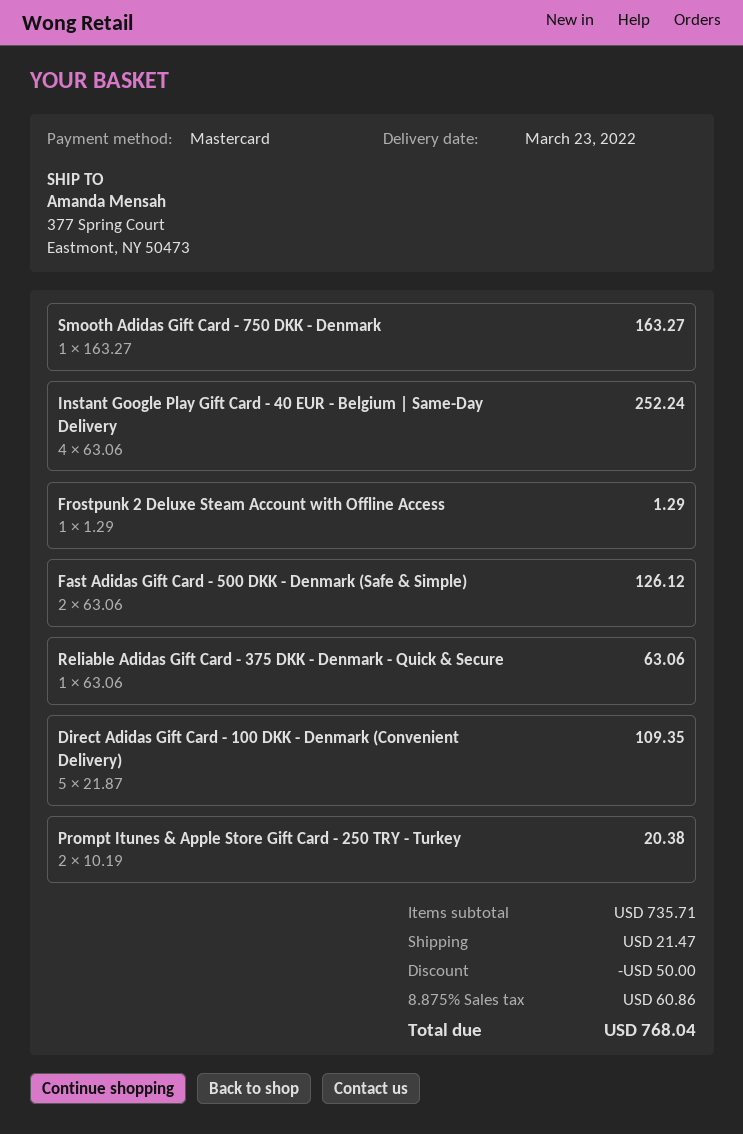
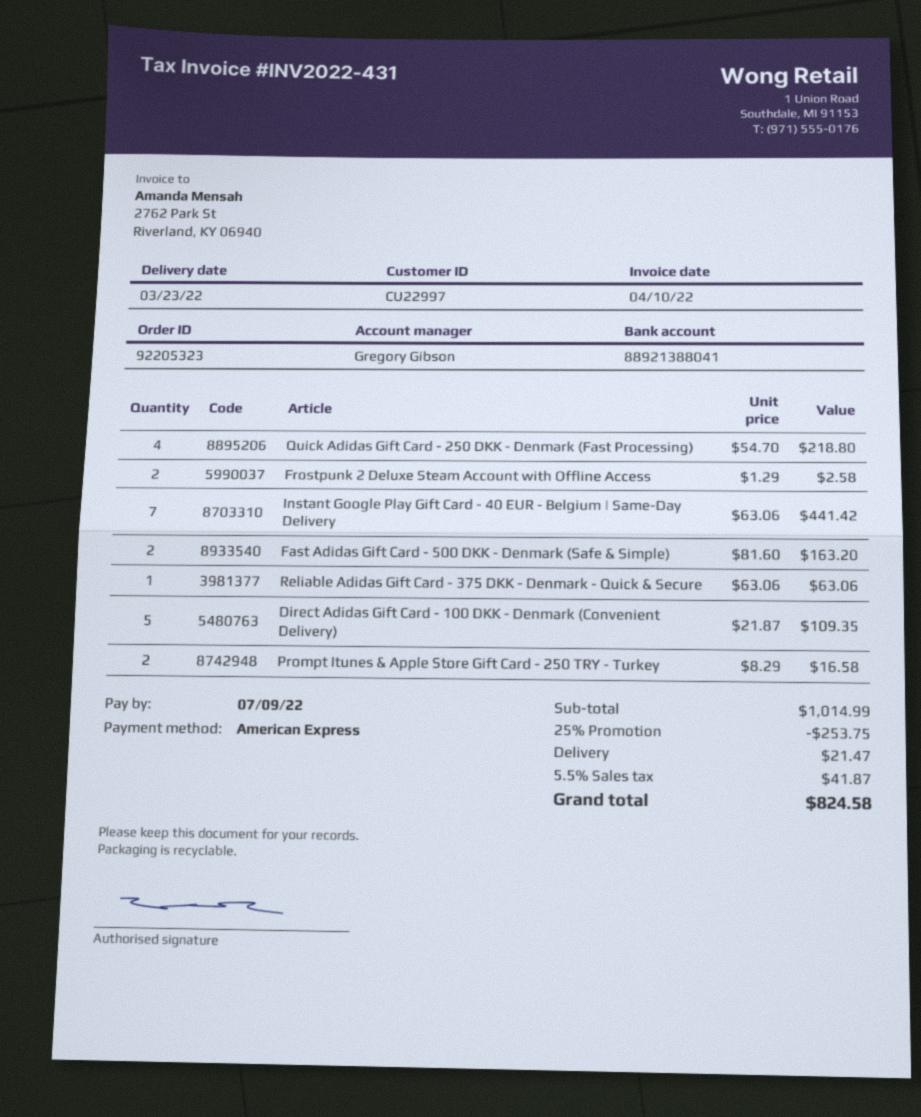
payment method: Mastercard -> American Express
Smooth Adidas Gift Card - 750 DKK - Denmark: 1 x 163.27 = 163.27 -> none
Instant Google Play Gift Card - 40 EUR - Belgium | Same-Day Delivery: 4 x 63.06 = 252.24 -> 7 x 63.06 = 441.42
Frostpunk 2 Deluxe Steam Account with Offline Access: 1 x 1.29 = 1.29 -> 2 x 1.29 = 2.58
Fast Adidas Gift Card - 500 DKK - Denmark (Safe & Simple): 2 x 63.06 = 126.12 -> 2 x 81.60 = 163.20
Prompt Itunes & Apple Store Gift Card - 250 TRY - Turkey: 2 x 10.19 = 20.38 -> 2 x 8.29 = 16.58
Quick Adidas Gift Card - 250 DKK - Denmark (Fast Processing): none -> 4 x 54.70 = 218.80
subtotal: 735.71 -> 1014.99
discount: 50.00 -> 253.75
tax: 8.875% = 60.86 -> 5.5% = 41.87
total: 768.04 -> 824.58

